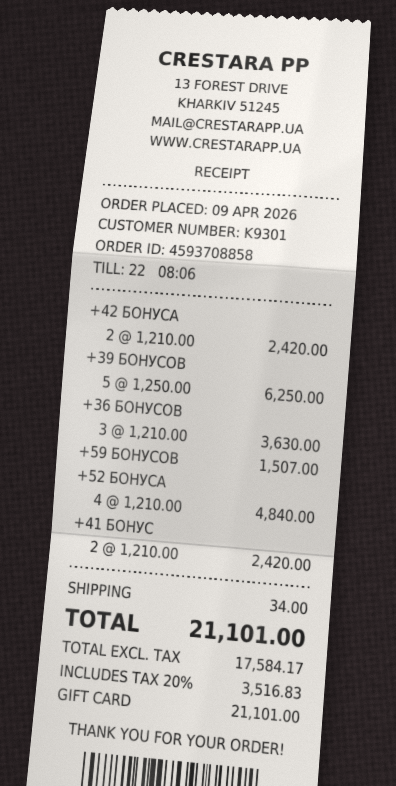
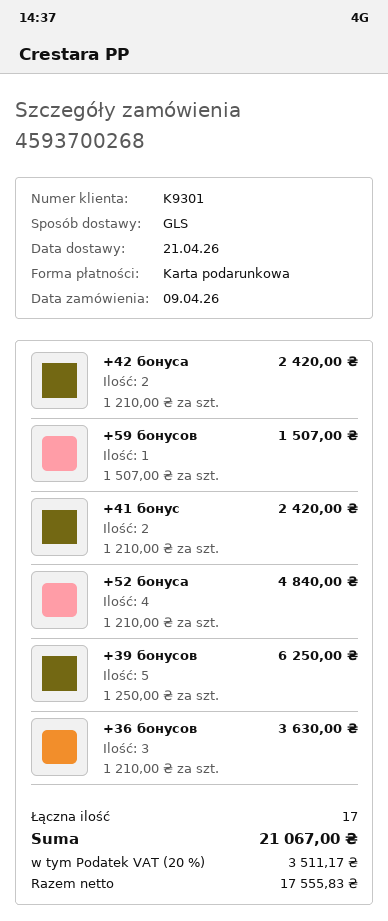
order number: 4593708858 -> 4593700268
shipping: 34.00 -> none
net: 17584.17 -> 17555.83
tax: 20% = 3516.83 -> 20% = 3511.17
total: 21101.00 -> 21067.00

